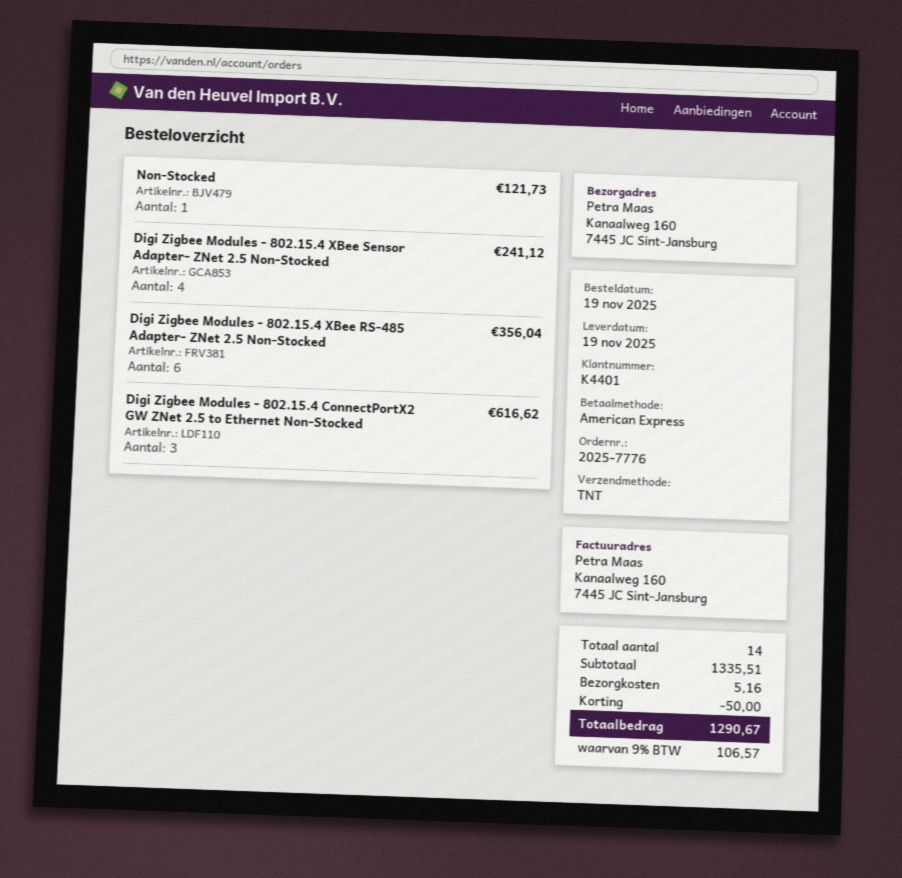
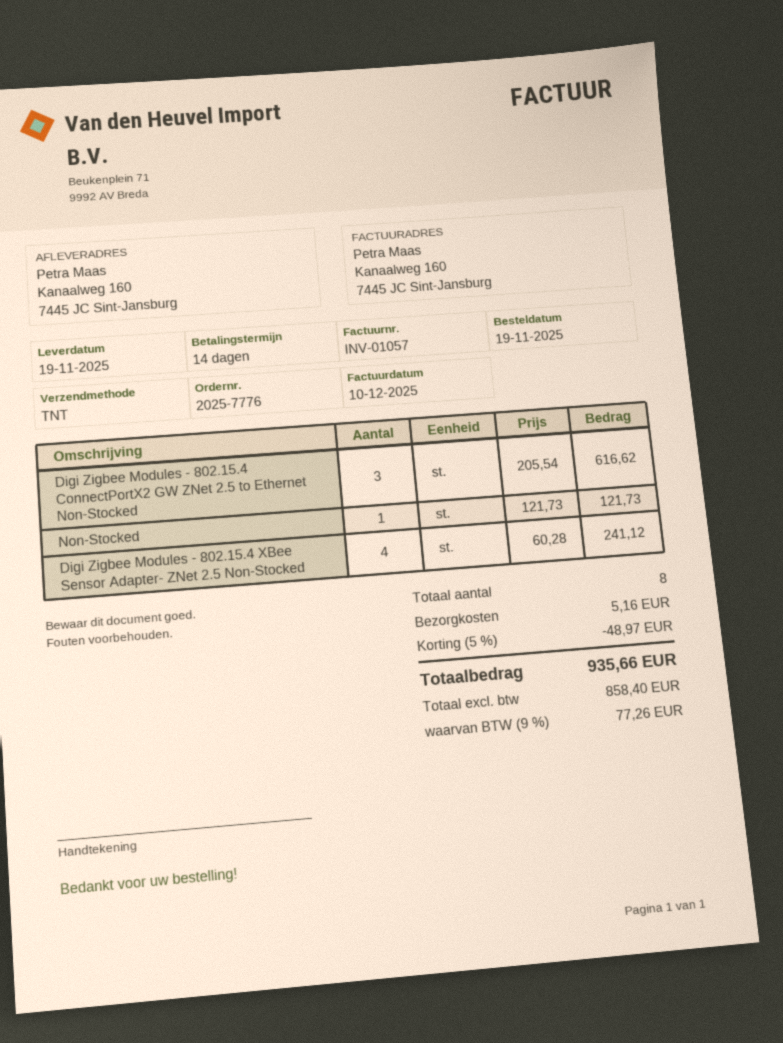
Digi Zigbee Modules - 802.15.4 XBee RS-485 Adapter- ZNet 2.5 Non-Stocked: 6 for 356.04 -> none
total quantity: 14 -> 8
discount: 50.00 -> 48.97
tax: 9% = 106.57 -> 9% = 77.26
total: 1290.67 -> 935.66

